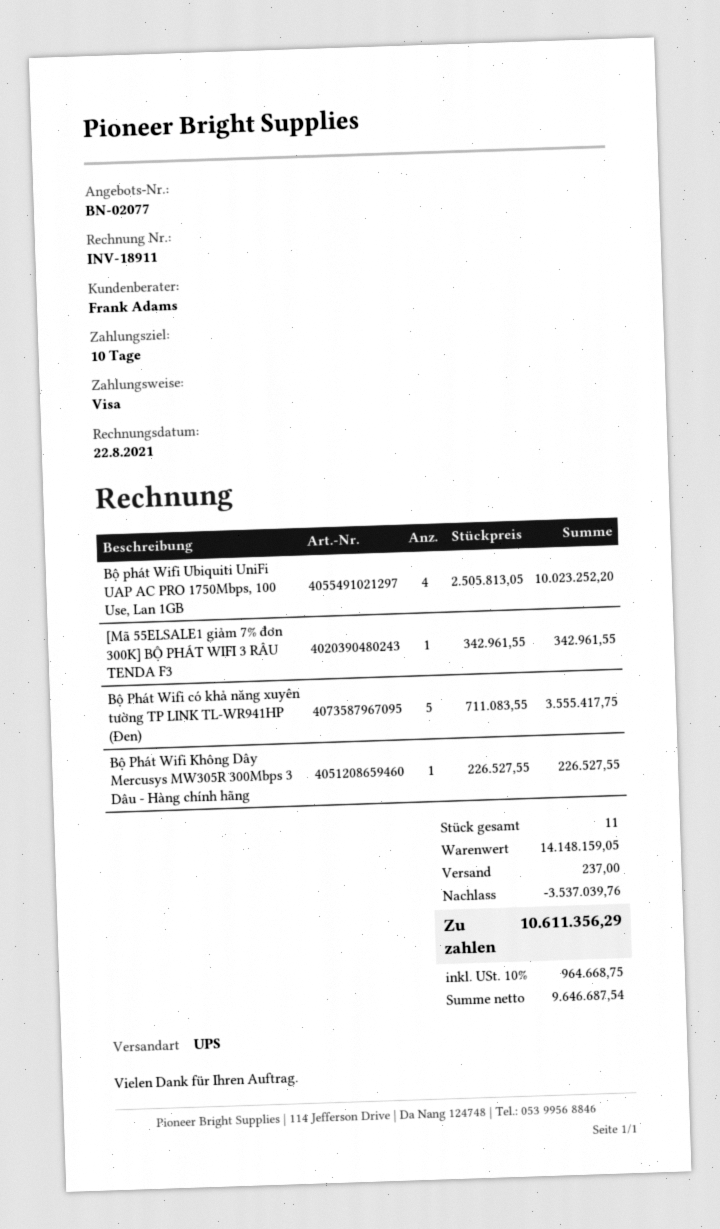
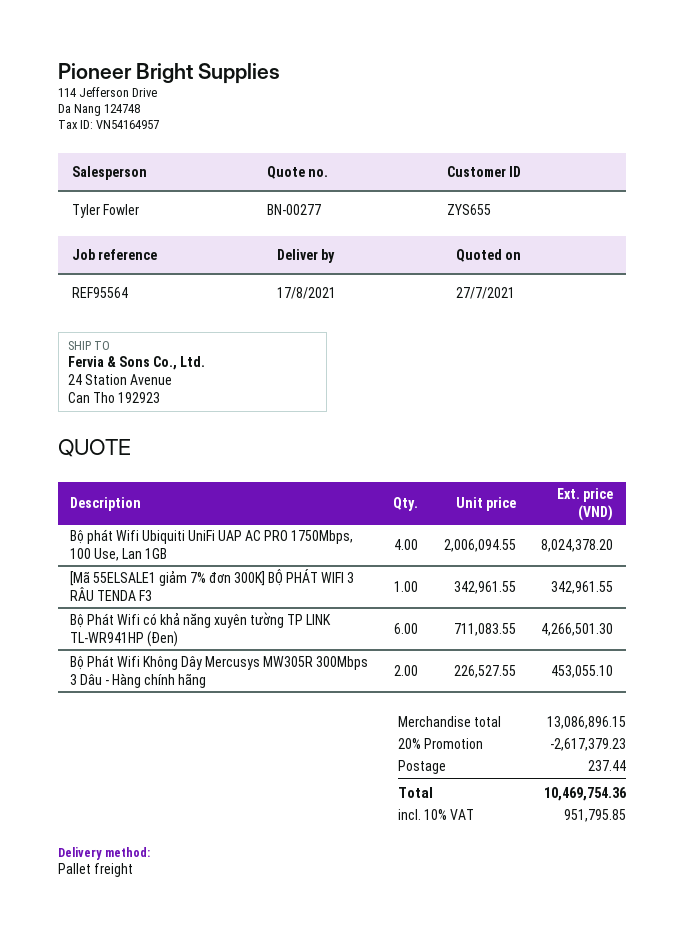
quote number: BN-02077 -> BN-00277
sales rep: Frank Adams -> Tyler Fowler
shipping method: UPS -> pallet freight
Bộ phát Wifi Ubiquiti UniFi UAP AC PRO 1750Mbps, 100 Use, Lan 1GB: 4 x 2505813.05 = 10023252.20 -> 4 x 2006094.55 = 8024378.20
Bộ Phát Wifi có khả năng xuyên tường TP LINK TL-WR941HP (Đen): 5 x 711083.55 = 3555417.75 -> 6 x 711083.55 = 4266501.30
Bộ Phát Wifi Không Dây Mercusys MW305R 300Mbps 3 Dâu - Hàng chính hãng: 1 x 226527.55 = 226527.55 -> 2 x 226527.55 = 453055.10
subtotal: 14148159.05 -> 13086896.15
discount: 3537039.76 -> 2617379.23
shipping: 237.00 -> 237.44
tax: 10% = 964668.75 -> 10% = 951795.85
total: 10611356.29 -> 10469754.36

